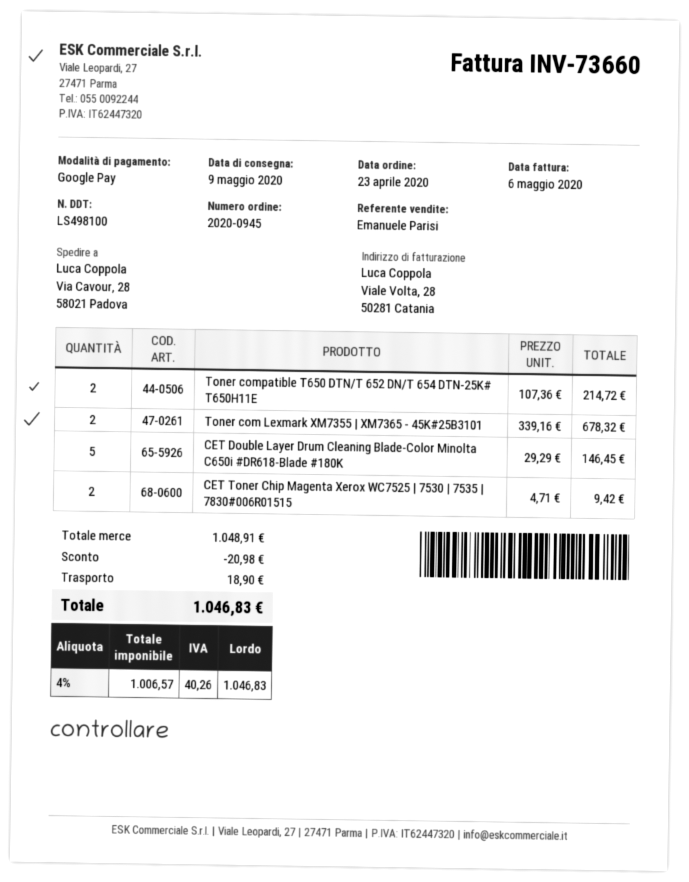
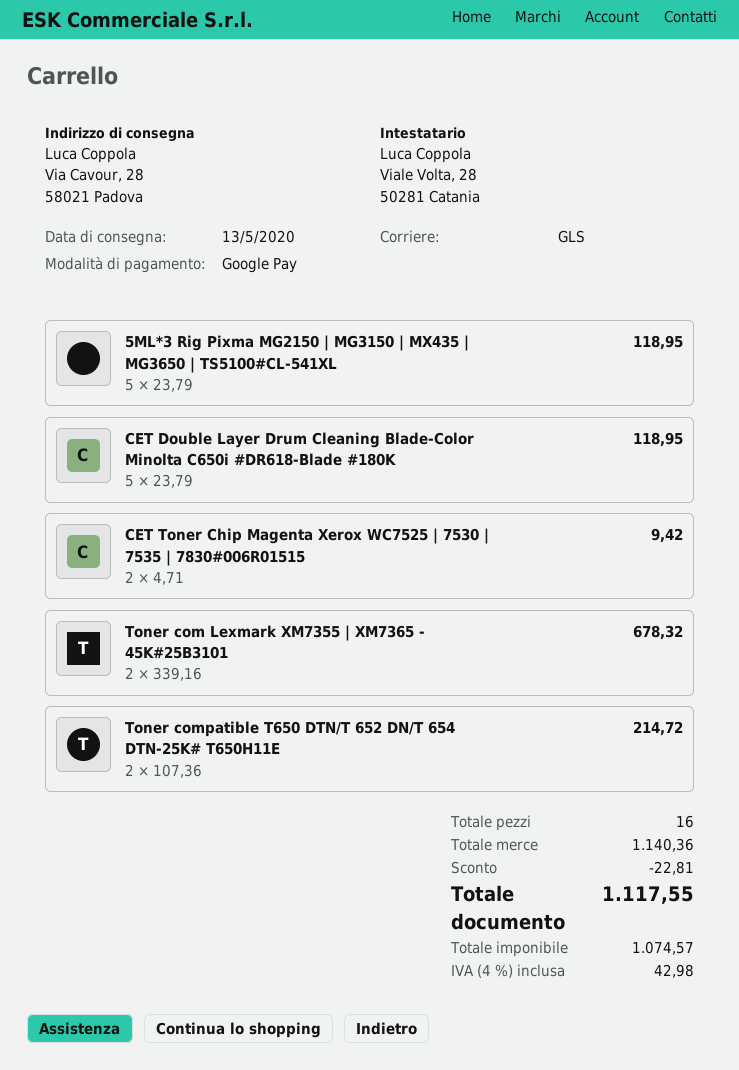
delivery date: 2020-05-09 -> 2020-05-13
CET Double Layer Drum Cleaning Blade-Color Minolta C650i #DR618-Blade #180K: 5 x 29.29 = 146.45 -> 5 x 23.79 = 118.95
5ML*3 Rig Pixma MG2150 | MG3150 | MX435 | MG3650 | TS5100#CL-541XL: none -> 5 x 23.79 = 118.95
subtotal: 1048.91 -> 1140.36
discount: 20.98 -> 22.81
shipping: 18.90 -> none
net: 1006.57 -> 1074.57
tax: 4% = 40.26 -> 4% = 42.98
total: 1046.83 -> 1117.55

